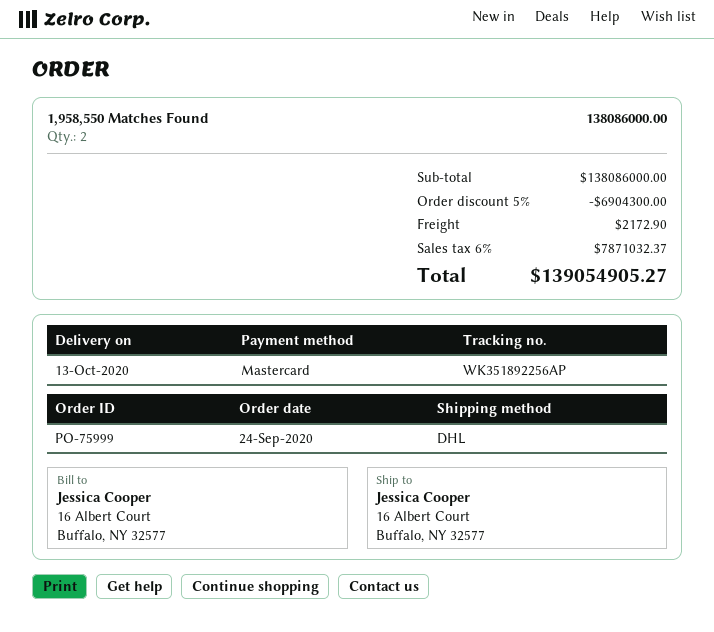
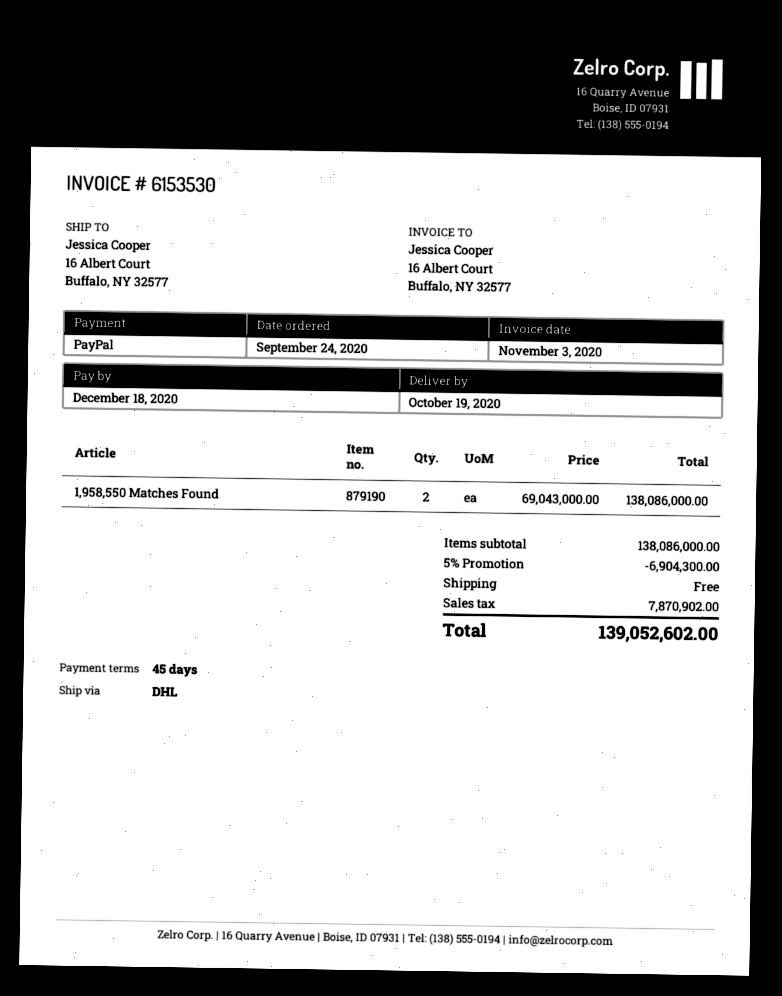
delivery date: 2020-10-13 -> 2020-10-19
payment method: Mastercard -> PayPal
shipping: 2172.90 -> 0.00
tax: 7871032.37 -> 7870902.00
total: 139054905.27 -> 139052602.00

